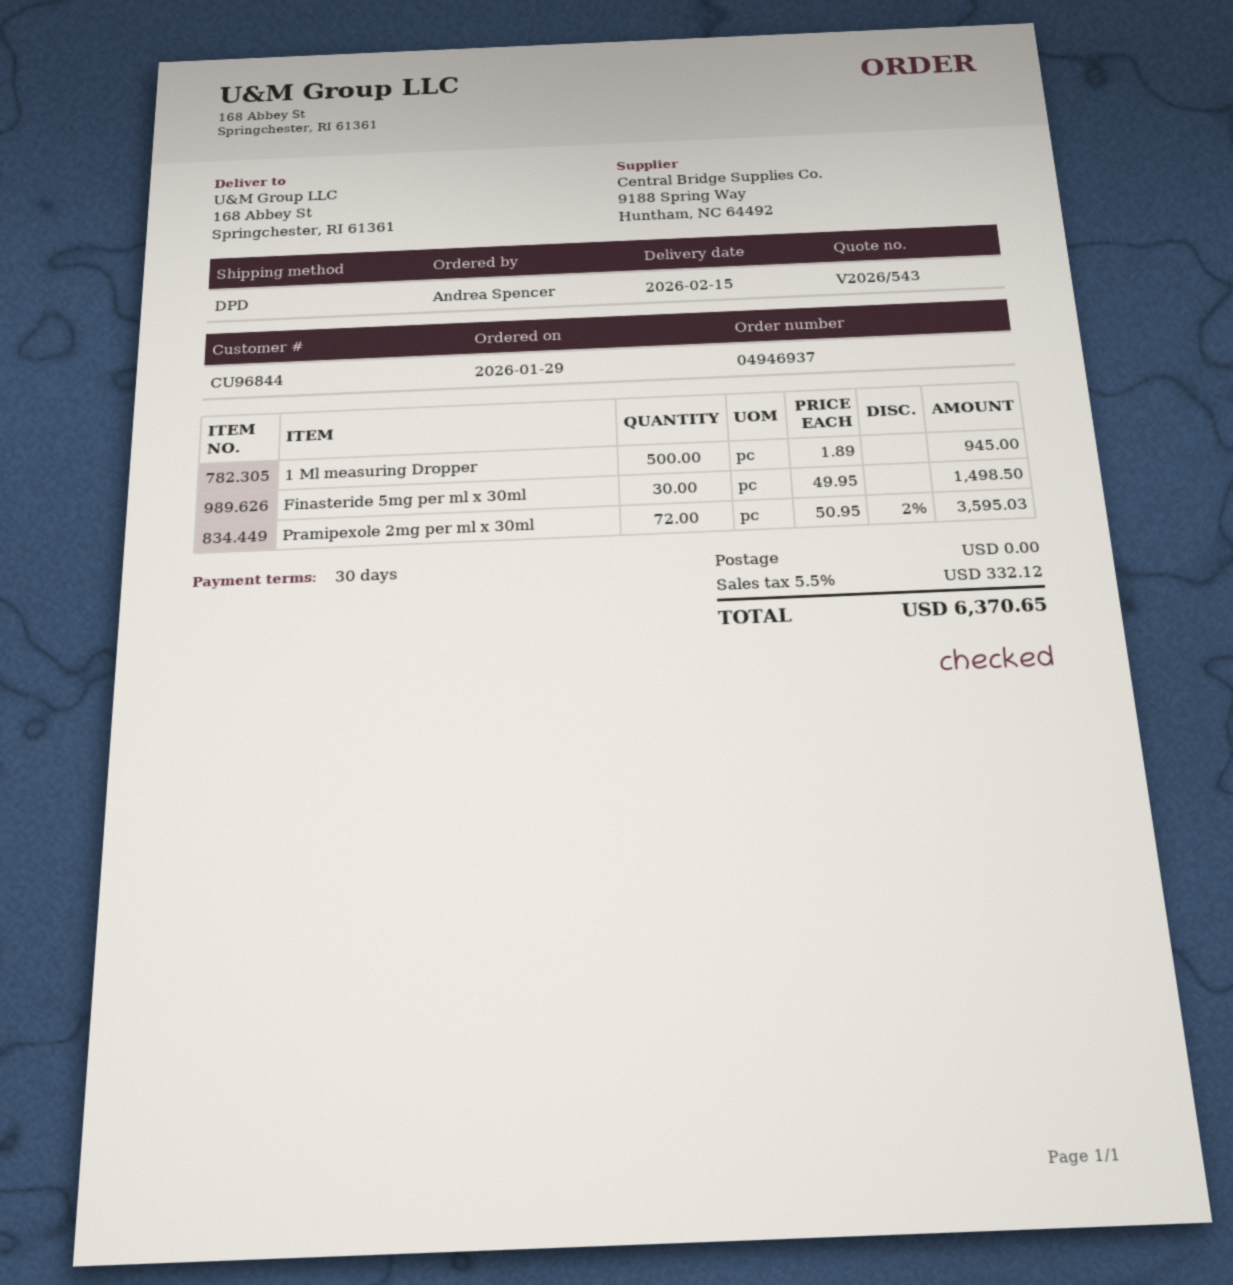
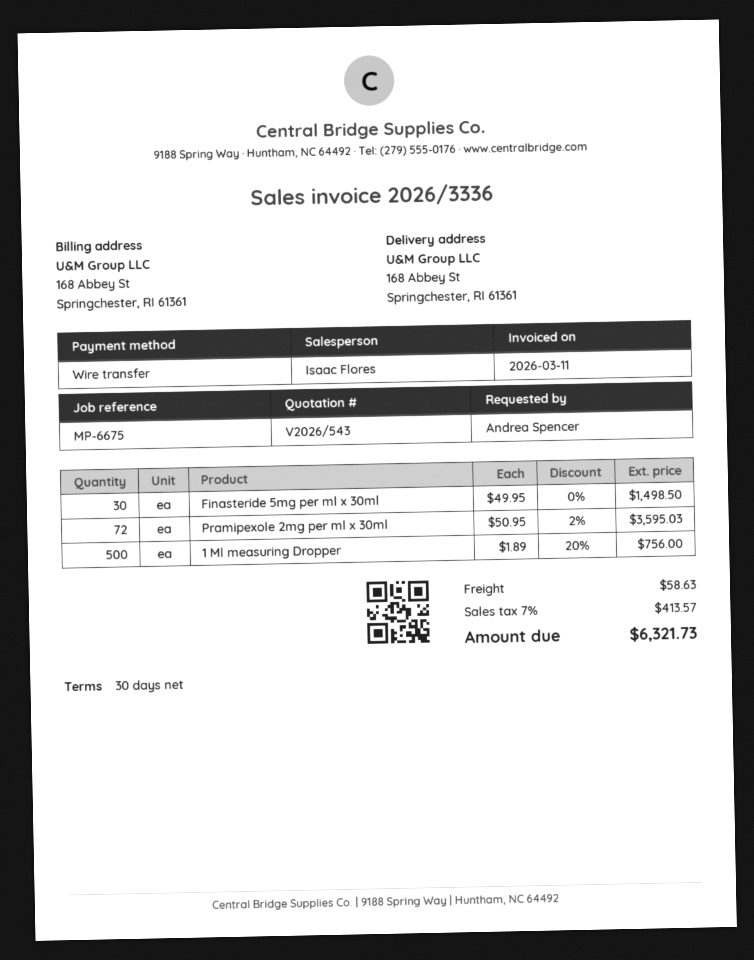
1 Ml measuring Dropper: 500 x 1.89 = 945.00 -> 500 x 1.89 - 20% = 756.00
shipping: 0.00 -> 58.63
tax: 5.5% = 332.12 -> 7% = 413.57
total: 6370.65 -> 6321.73

